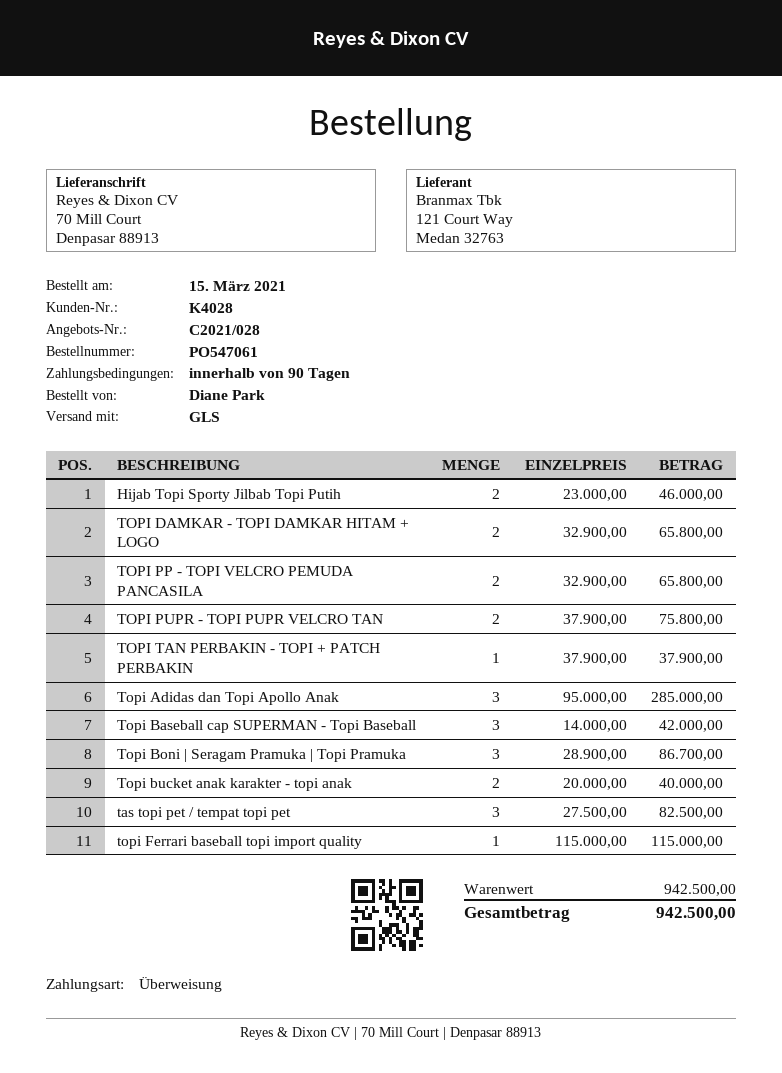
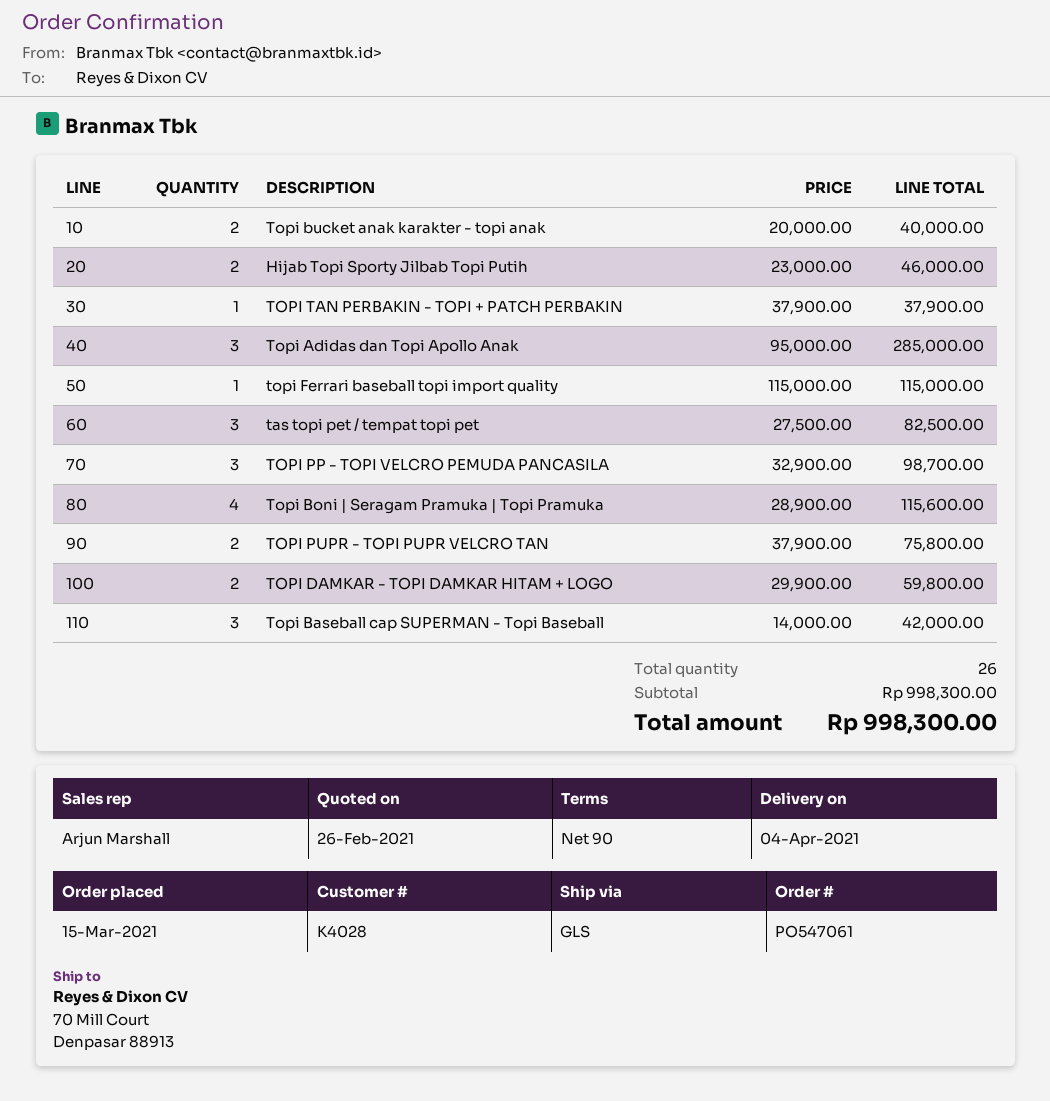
TOPI DAMKAR - TOPI DAMKAR HITAM + LOGO: 2 x 32900.00 = 65800.00 -> 2 x 29900.00 = 59800.00
TOPI PP - TOPI VELCRO PEMUDA PANCASILA: 2 x 32900.00 = 65800.00 -> 3 x 32900.00 = 98700.00
Topi Boni | Seragam Pramuka | Topi Pramuka: 3 x 28900.00 = 86700.00 -> 4 x 28900.00 = 115600.00
subtotal: 942500.00 -> 998300.00
total: 942500.00 -> 998300.00

